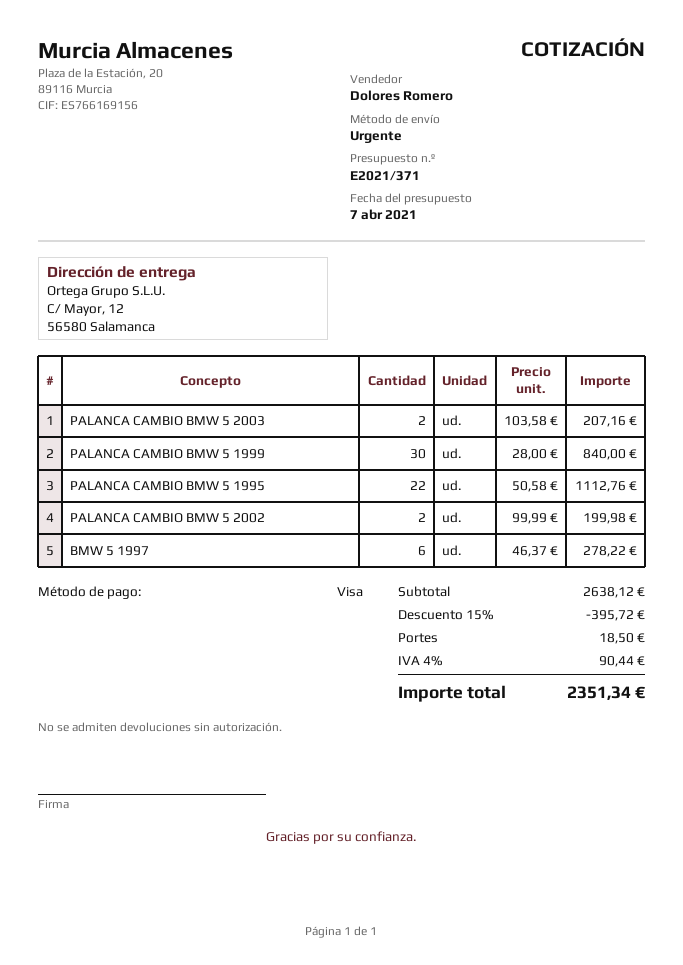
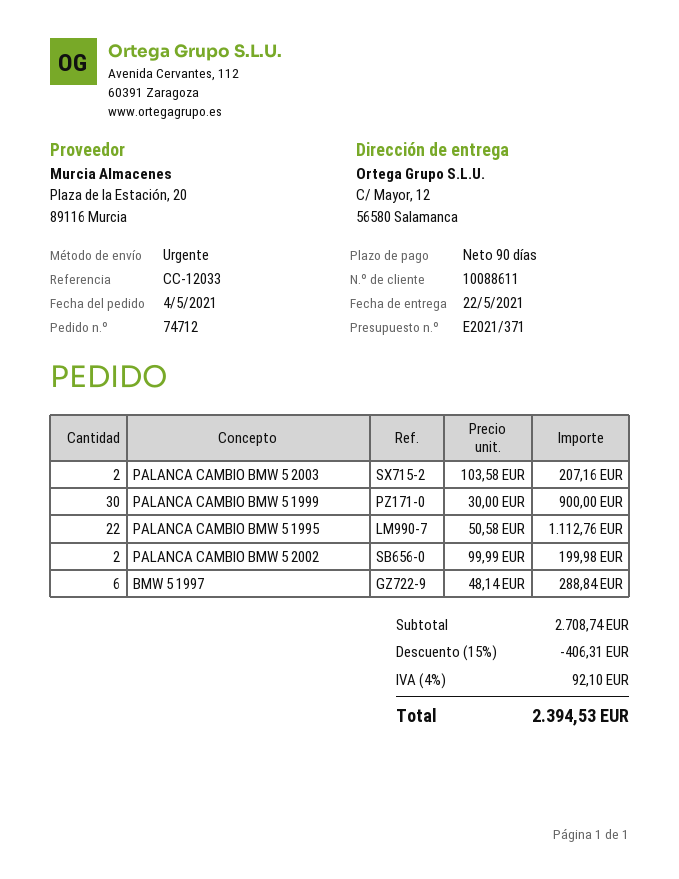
PALANCA CAMBIO BMW 5 1999: 30 x 28.00 = 840.00 -> 30 x 30.00 = 900.00
BMW 5 1997: 6 x 46.37 = 278.22 -> 6 x 48.14 = 288.84
subtotal: 2638.12 -> 2708.74
discount: 15% = 395.72 -> 15% = 406.31
shipping: 18.50 -> none
tax: 4% = 90.44 -> 4% = 92.10
total: 2351.34 -> 2394.53

